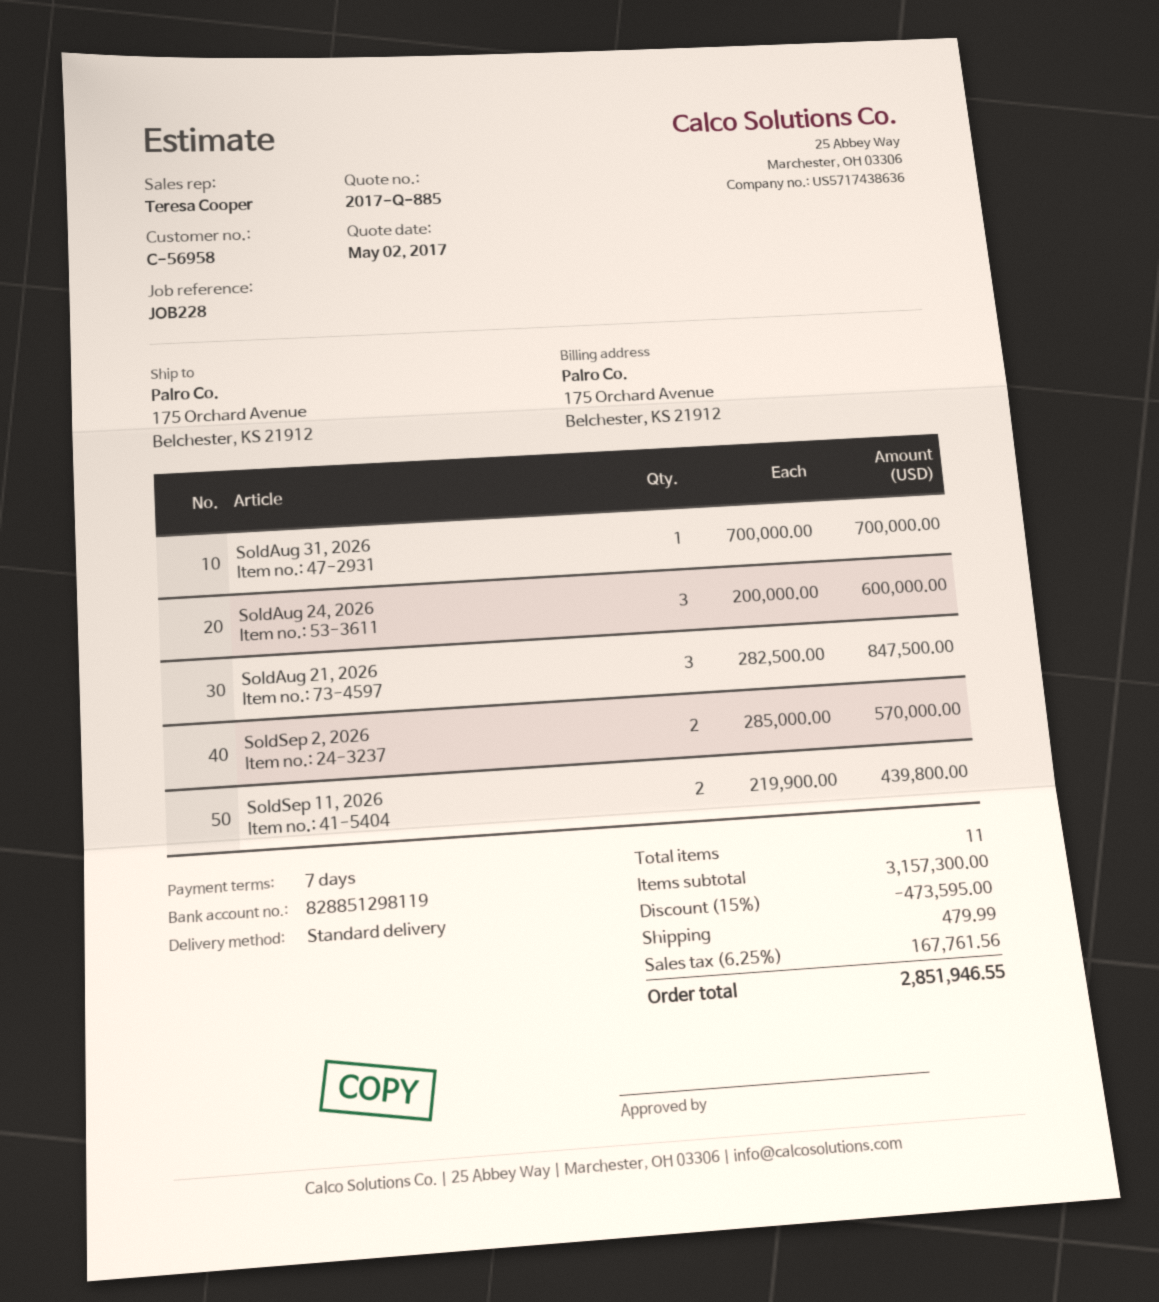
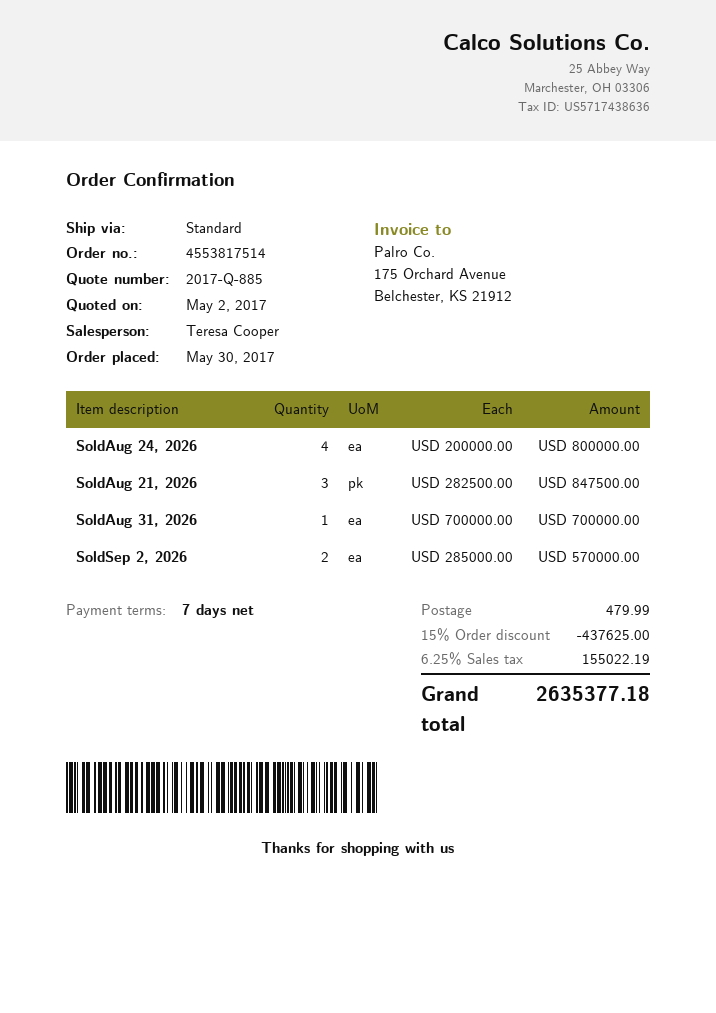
SoldAug 24, 2026: 3 x 200000.00 = 600000.00 -> 4 x 200000.00 = 800000.00
SoldSep 11, 2026: 2 x 219900.00 = 439800.00 -> none
discount: 15% = 473595.00 -> 15% = 437625.00
tax: 6.25% = 167761.56 -> 6.25% = 155022.19
total: 2851946.55 -> 2635377.18

